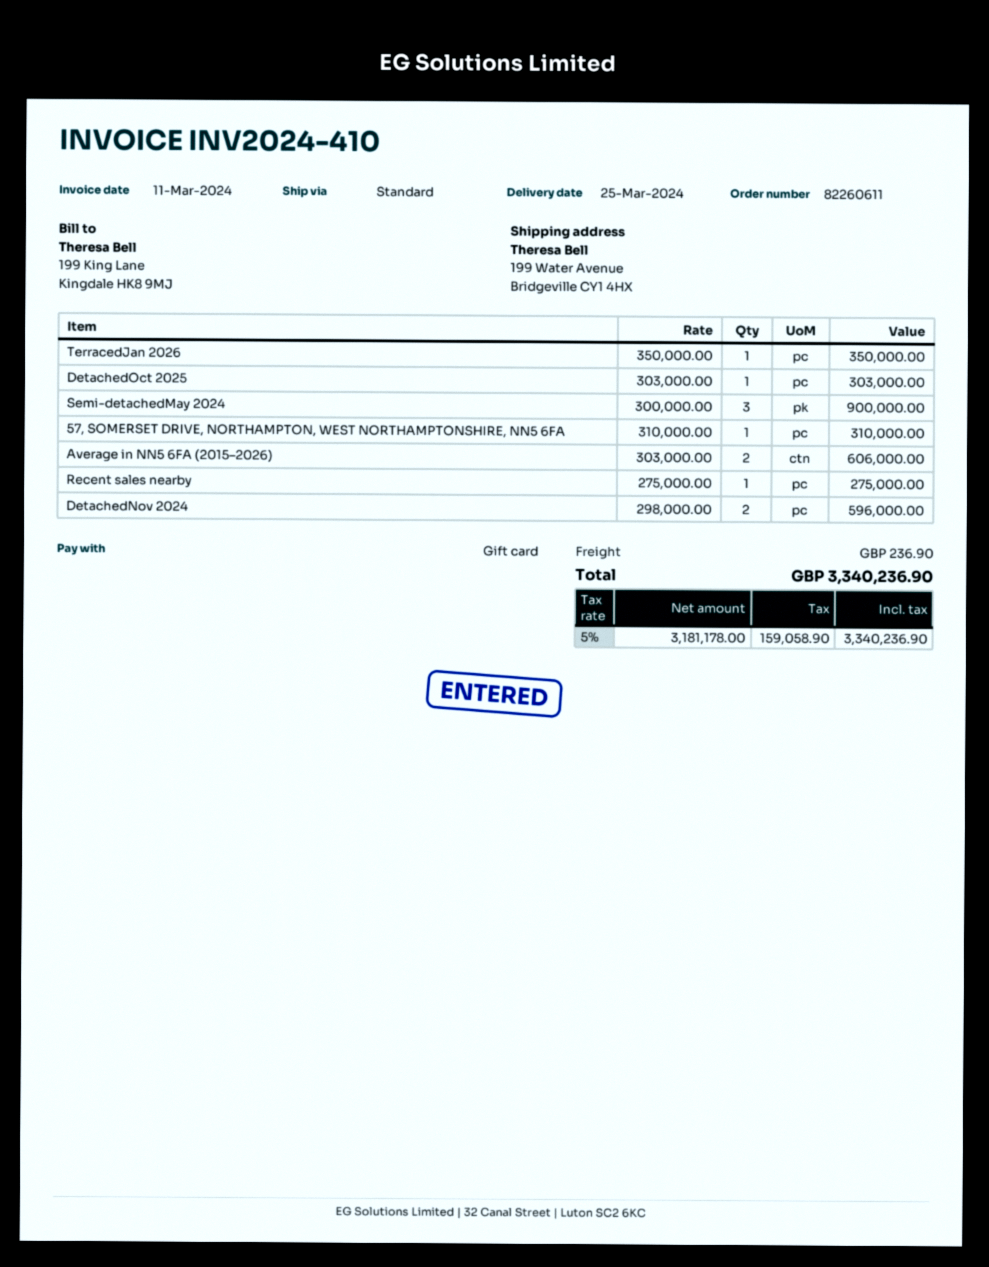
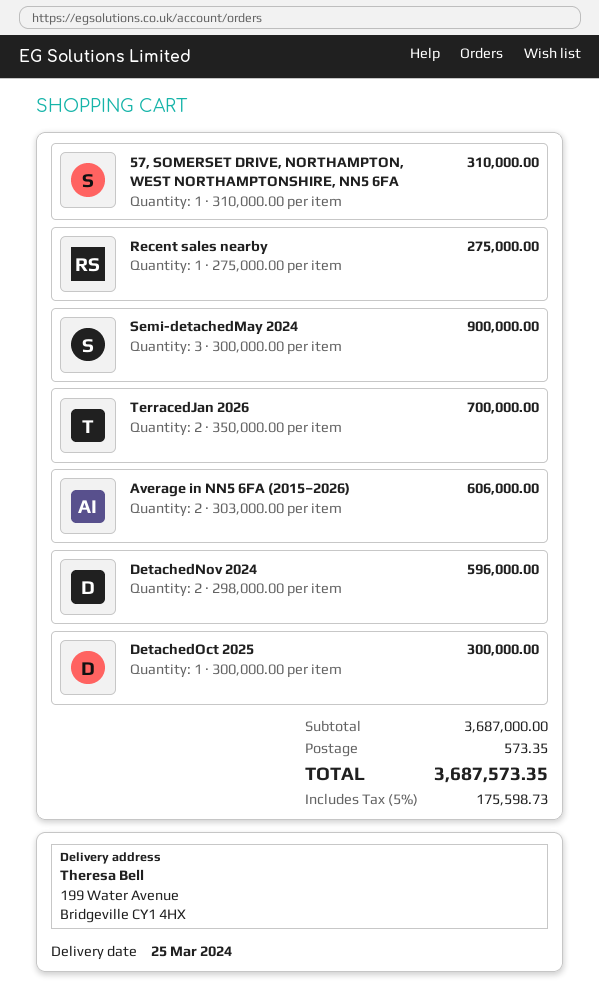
TerracedJan 2026: 1 x 350000.00 = 350000.00 -> 2 x 350000.00 = 700000.00
DetachedOct 2025: 1 x 303000.00 = 303000.00 -> 1 x 300000.00 = 300000.00
shipping: 236.90 -> 573.35
tax: 5% = 159058.90 -> 5% = 175598.73
total: 3340236.90 -> 3687573.35

